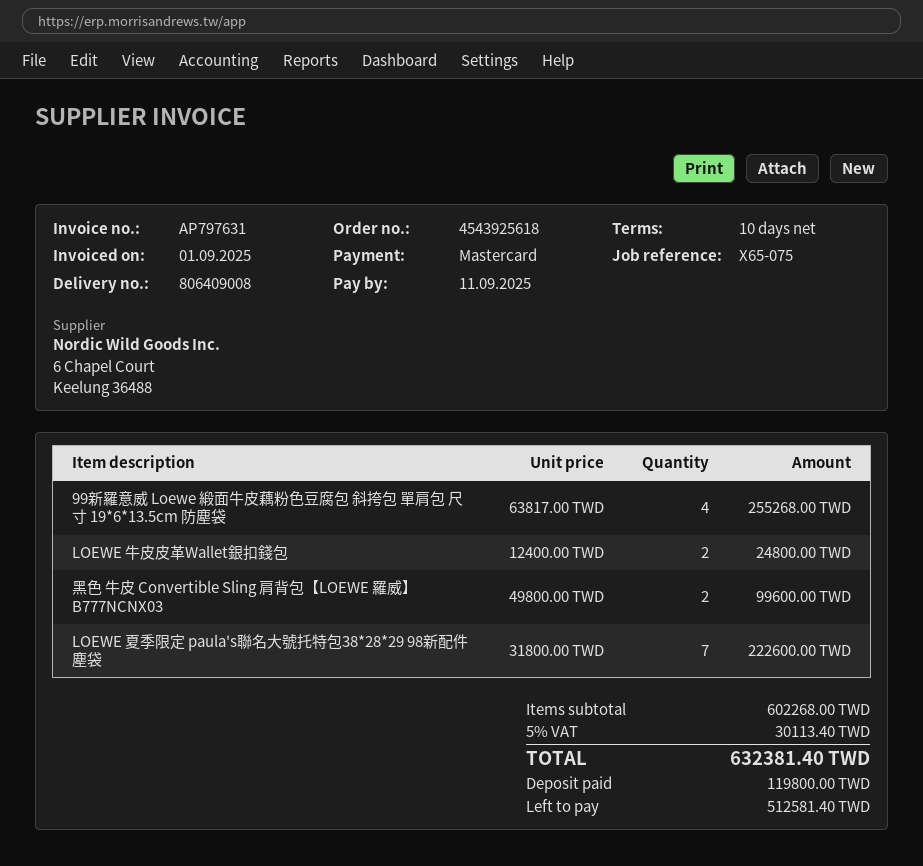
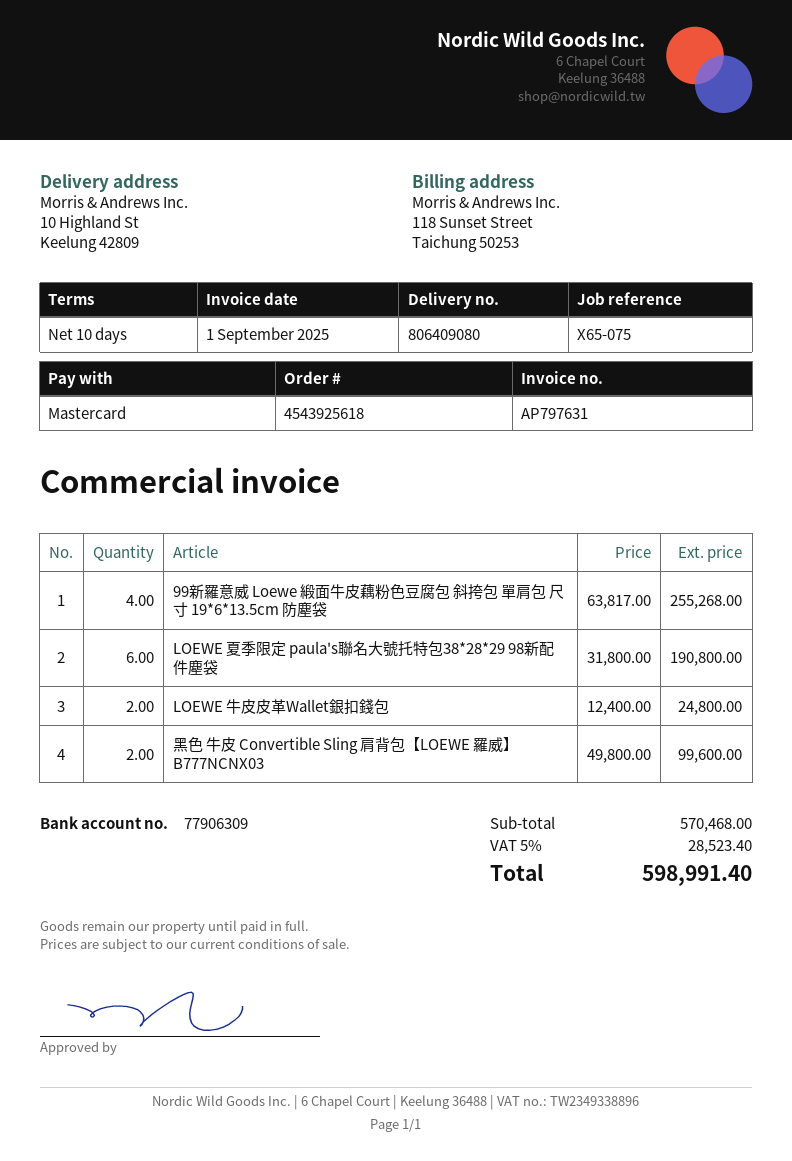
delivery note number: 806409008 -> 806409080
LOEWE 夏季限定 paula's聯名大號托特包38*28*29 98新配件塵袋: 7 x 31800.00 = 222600.00 -> 6 x 31800.00 = 190800.00
subtotal: 602268.00 -> 570468.00
tax: 5% = 30113.40 -> 5% = 28523.40
total: 632381.40 -> 598991.40

